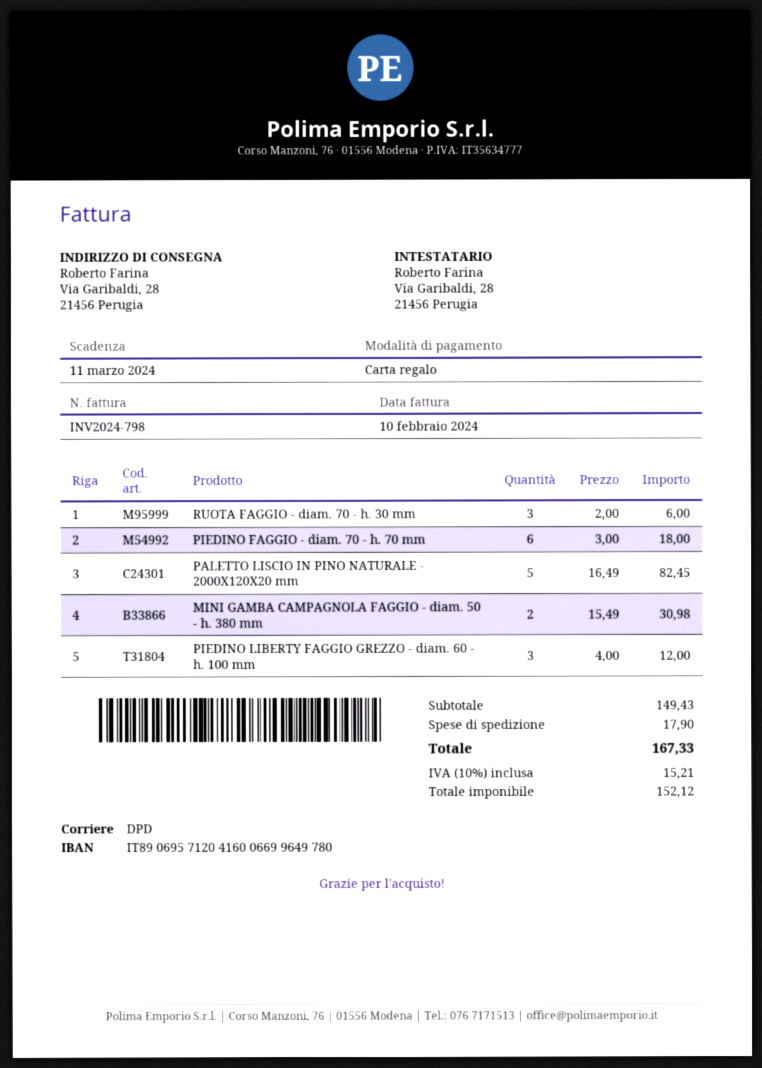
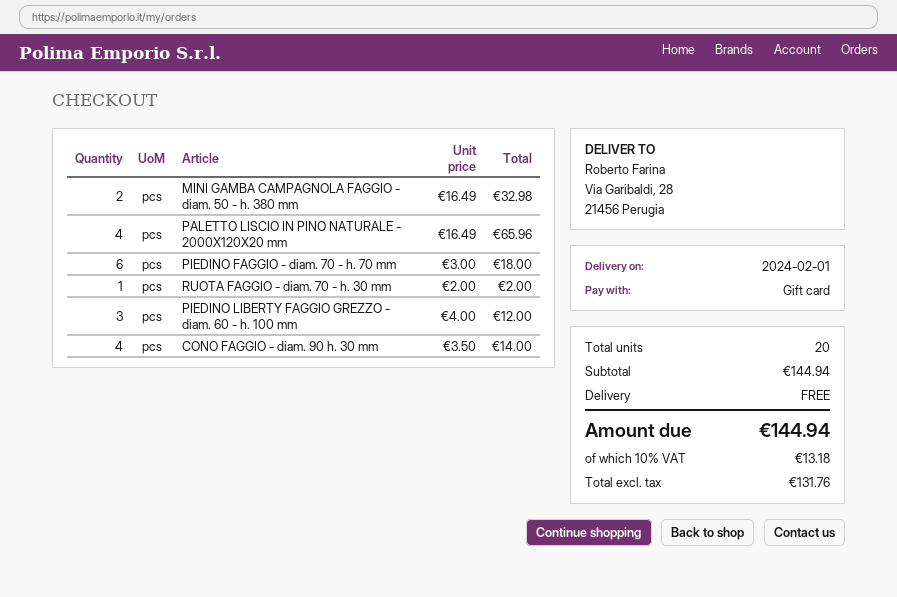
RUOTA FAGGIO - diam. 70 - h. 30 mm: 3 x 2.00 = 6.00 -> 1 x 2.00 = 2.00
PALETTO LISCIO IN PINO NATURALE - 2000X120X20 mm: 5 x 16.49 = 82.45 -> 4 x 16.49 = 65.96
MINI GAMBA CAMPAGNOLA FAGGIO - diam. 50 - h. 380 mm: 2 x 15.49 = 30.98 -> 2 x 16.49 = 32.98
CONO FAGGIO - diam. 90 h. 30 mm: none -> 4 x 3.50 = 14.00
subtotal: 149.43 -> 144.94
shipping: 17.90 -> 0.00
net: 152.12 -> 131.76
tax: 10% = 15.21 -> 10% = 13.18
total: 167.33 -> 144.94

